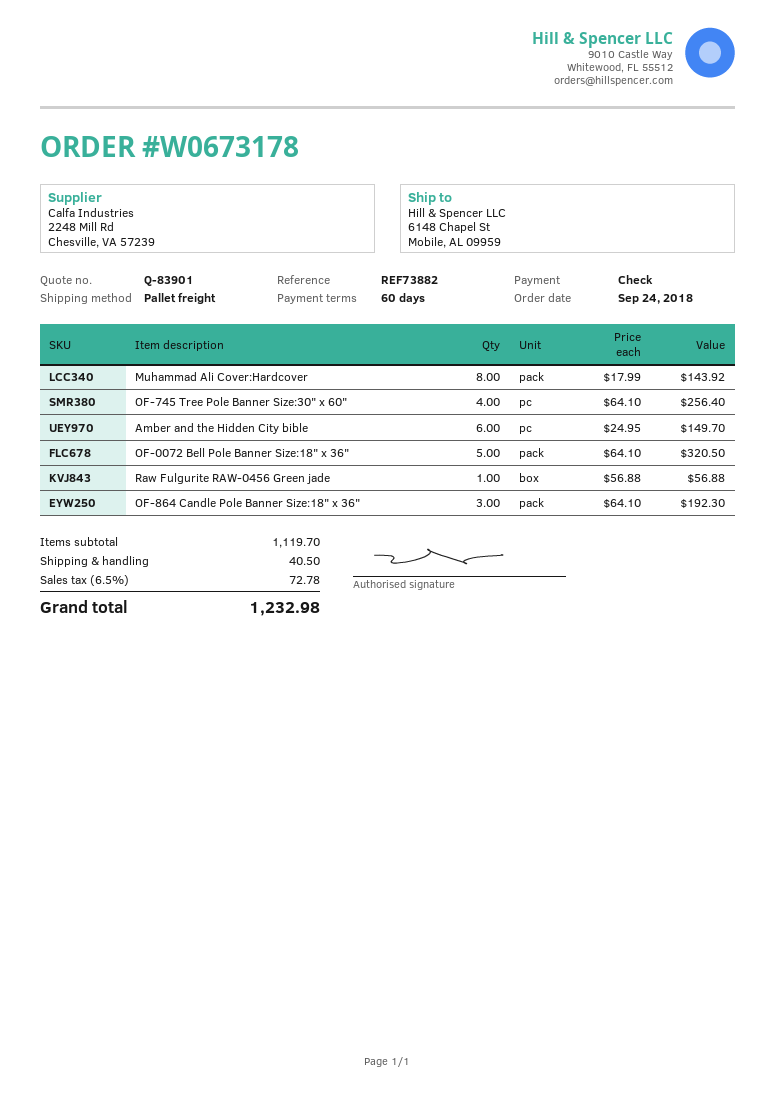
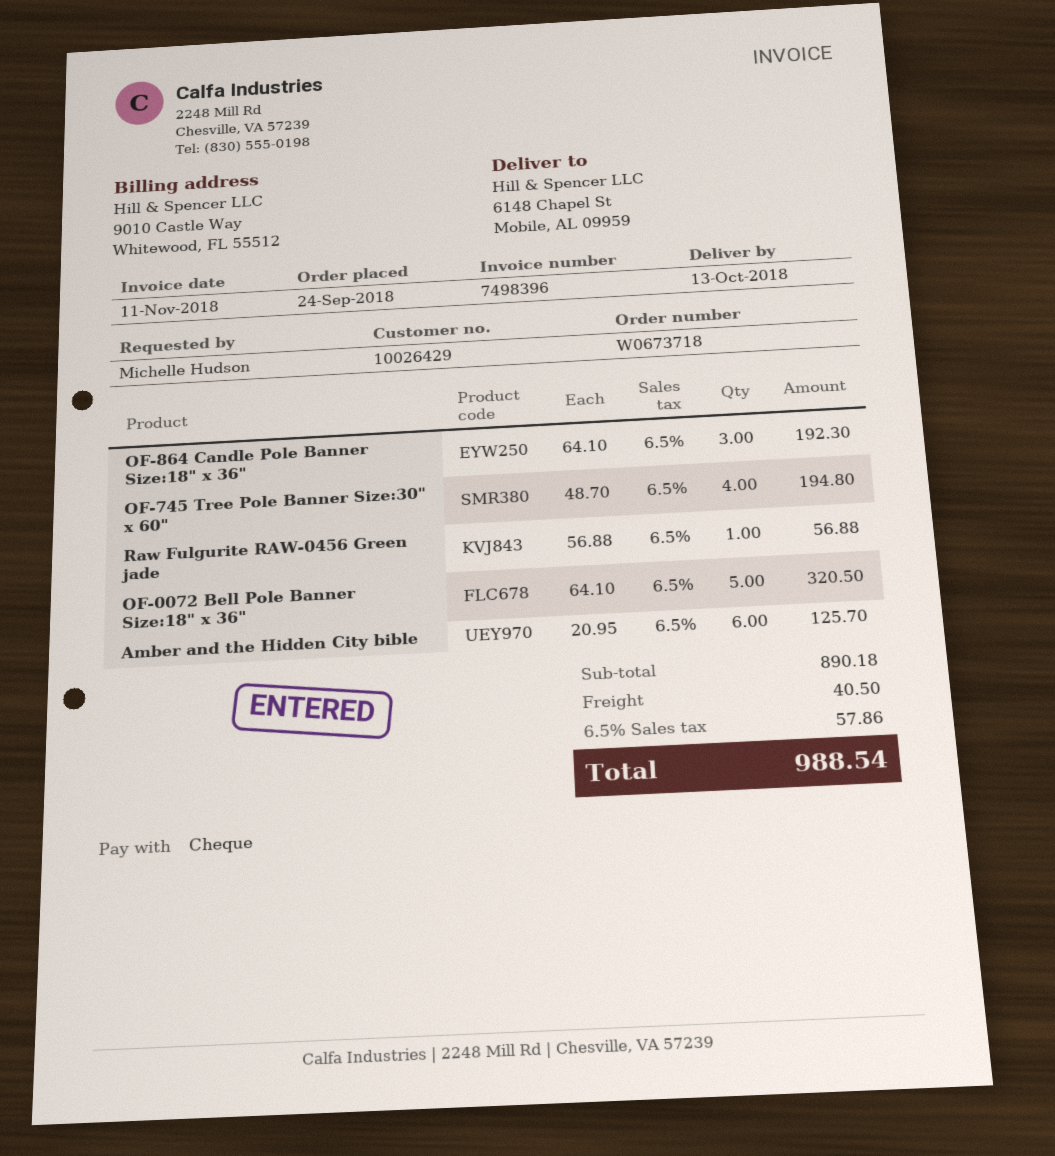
order number: W0673178 -> W0673718
Muhammad Ali Cover:Hardcover: 8 x 17.99 = 143.92 -> none
OF-745 Tree Pole Banner Size:30" x 60": 4 x 64.10 = 256.40 -> 4 x 48.70 = 194.80
Amber and the Hidden City bible: 6 x 24.95 = 149.70 -> 6 x 20.95 = 125.70
subtotal: 1119.70 -> 890.18
tax: 6.5% = 72.78 -> 6.5% = 57.86
total: 1232.98 -> 988.54

